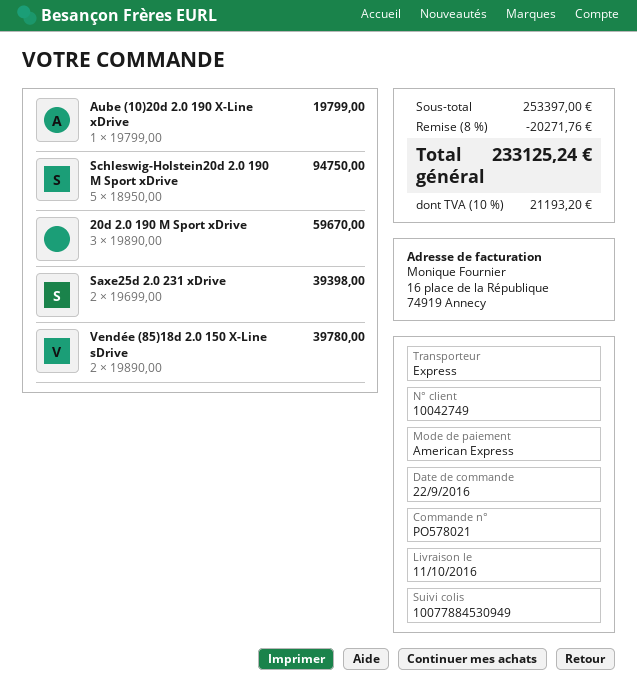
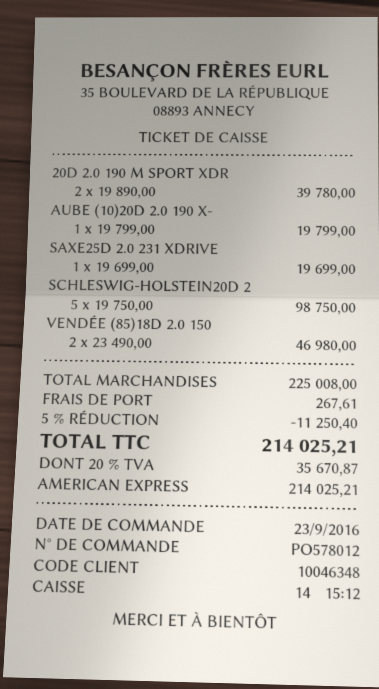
order number: PO578021 -> PO578012
order date: 2016-09-22 -> 2016-09-23
customer number: 10042749 -> 10046348
Schleswig-Holstein20d 2.0 190 M Sport xDrive: 5 x 18950.00 = 94750.00 -> 5 x 19750.00 = 98750.00
20d 2.0 190 M Sport xDrive: 3 x 19890.00 = 59670.00 -> 2 x 19890.00 = 39780.00
Saxe25d 2.0 231 xDrive: 2 x 19699.00 = 39398.00 -> 1 x 19699.00 = 19699.00
Vendée (85)18d 2.0 150 X-Line sDrive: 2 x 19890.00 = 39780.00 -> 2 x 23490.00 = 46980.00
subtotal: 253397.00 -> 225008.00
discount: 8% = 20271.76 -> 5% = 11250.40
shipping: none -> 267.61
tax: 10% = 21193.20 -> 20% = 35670.87
total: 233125.24 -> 214025.21

